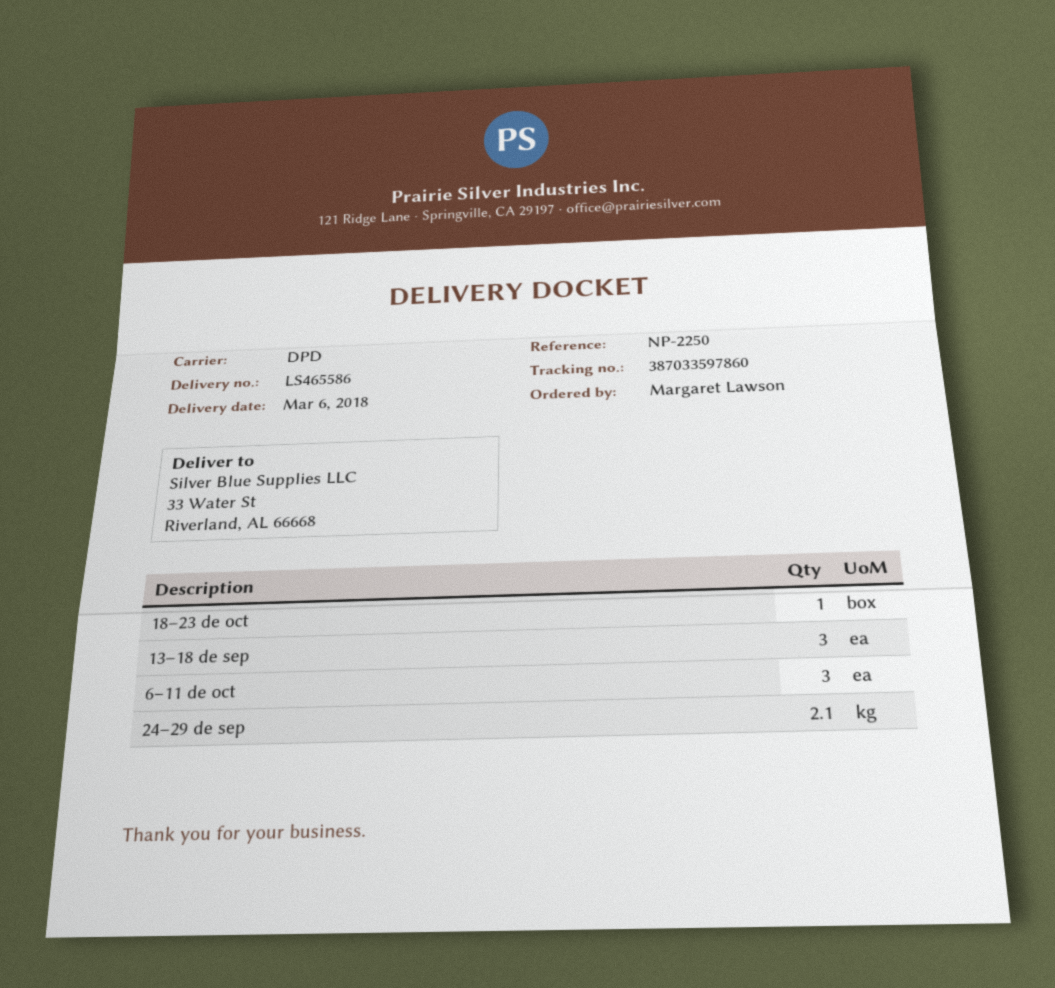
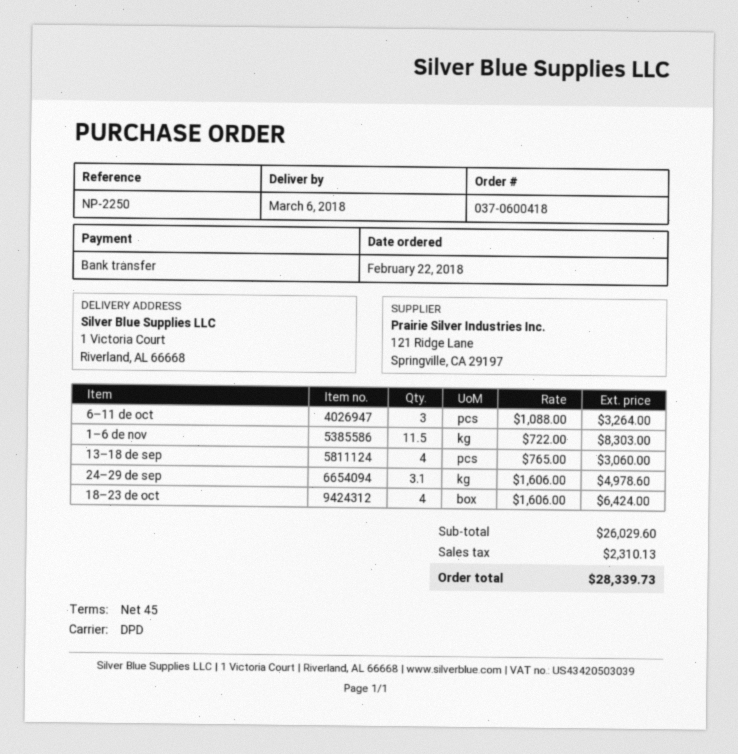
ship to: 33 Water St, Riverland, AL 66668 -> 1 Victoria Court, Riverland, AL 66668
18–23 de oct: 1 -> 4
13–18 de sep: 3 -> 4
24–29 de sep: 2.1 -> 3.1
1–6 de nov: none -> 11.5

